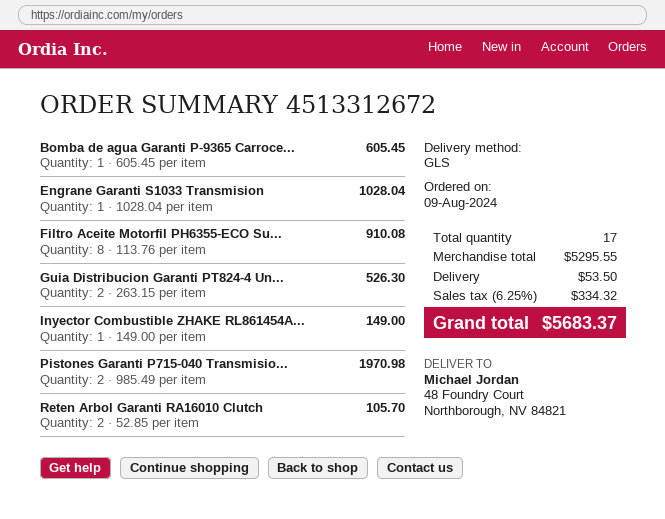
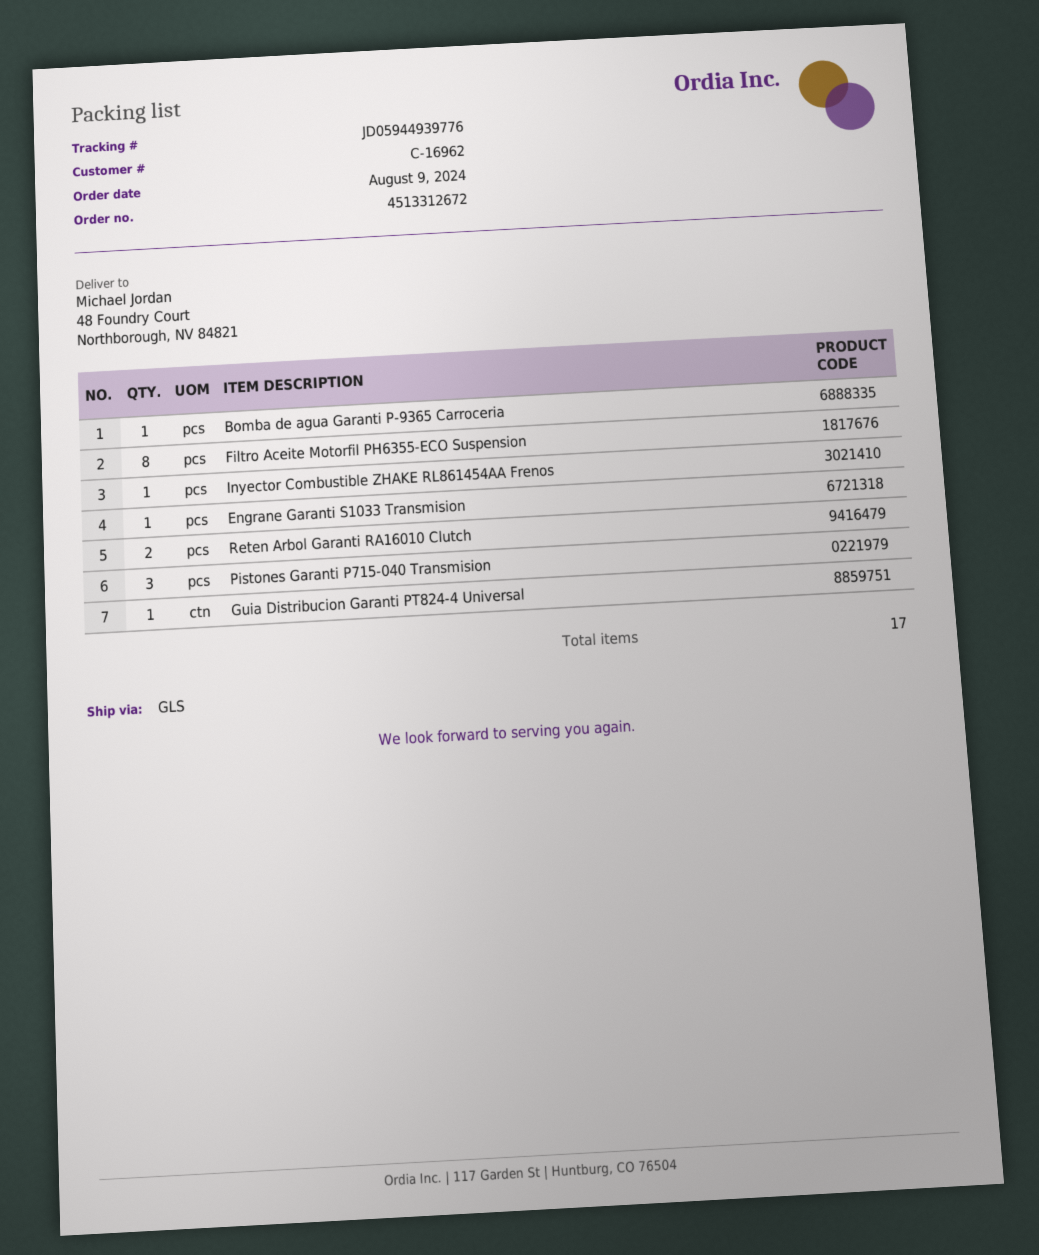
Guia Distribucion Garanti PT824-4 Un...: 2 -> 1
Pistones Garanti P715-040 Transmisio...: 2 -> 3

